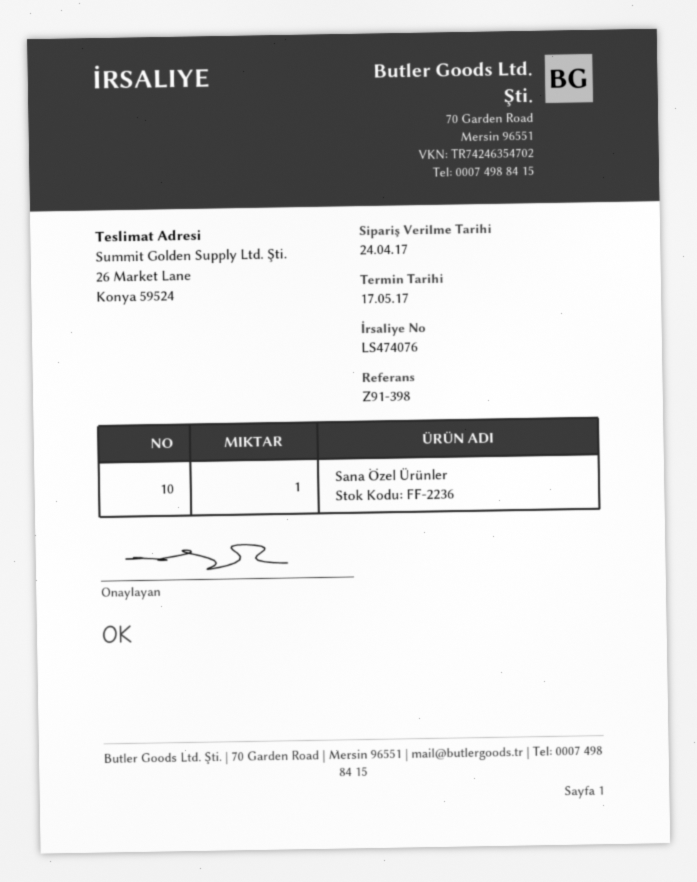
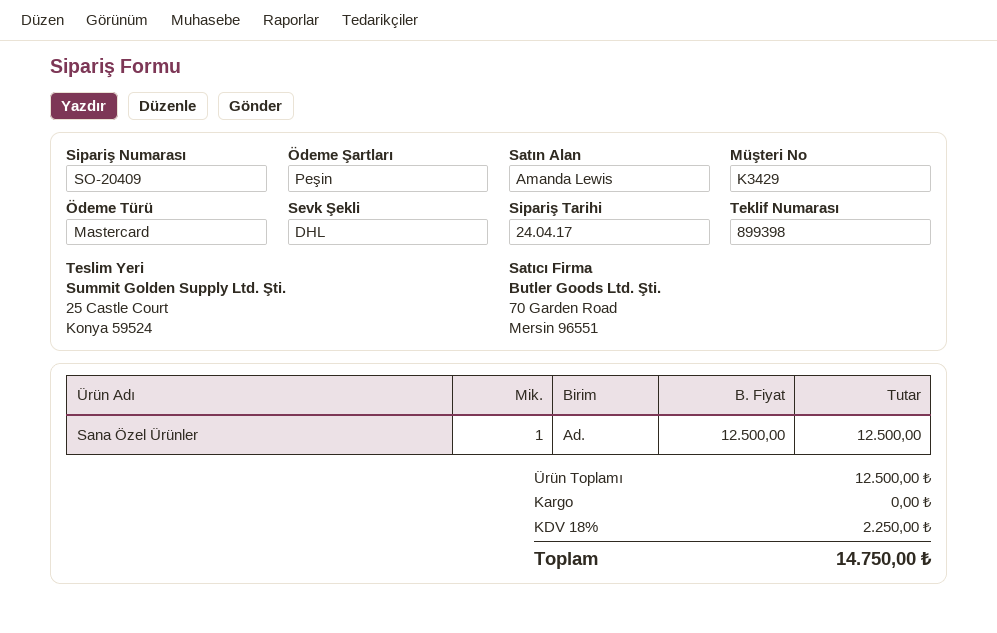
ship to: 26 Market Lane, Konya 59524 -> 25 Castle Court, Konya 59524

